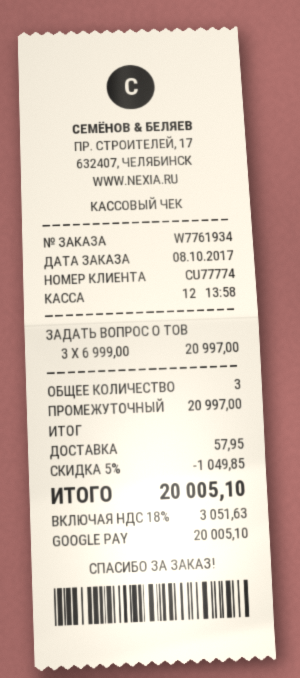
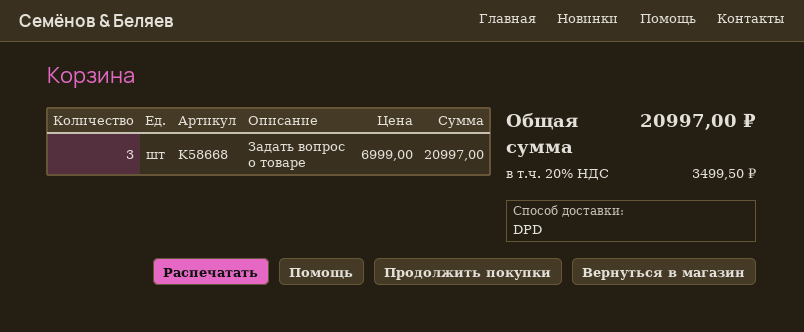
discount: 5% = 1049.85 -> none
shipping: 57.95 -> none
tax: 18% = 3051.63 -> 20% = 3499.50
total: 20005.10 -> 20997.00

